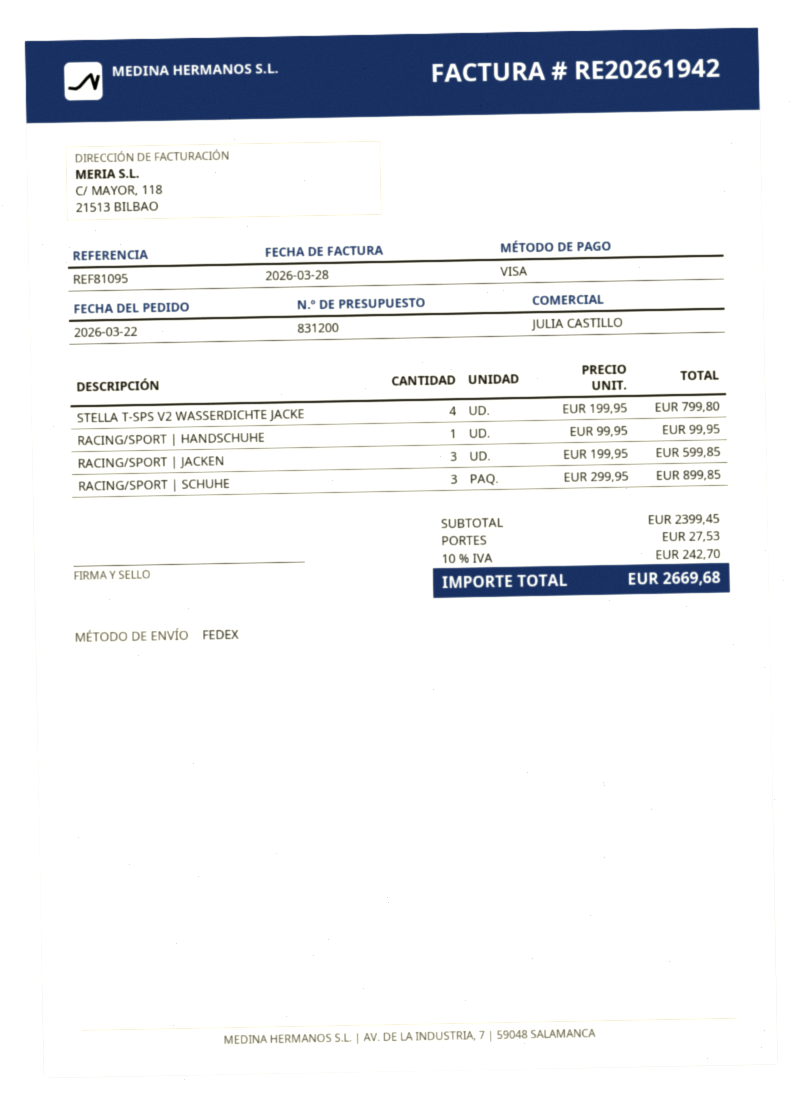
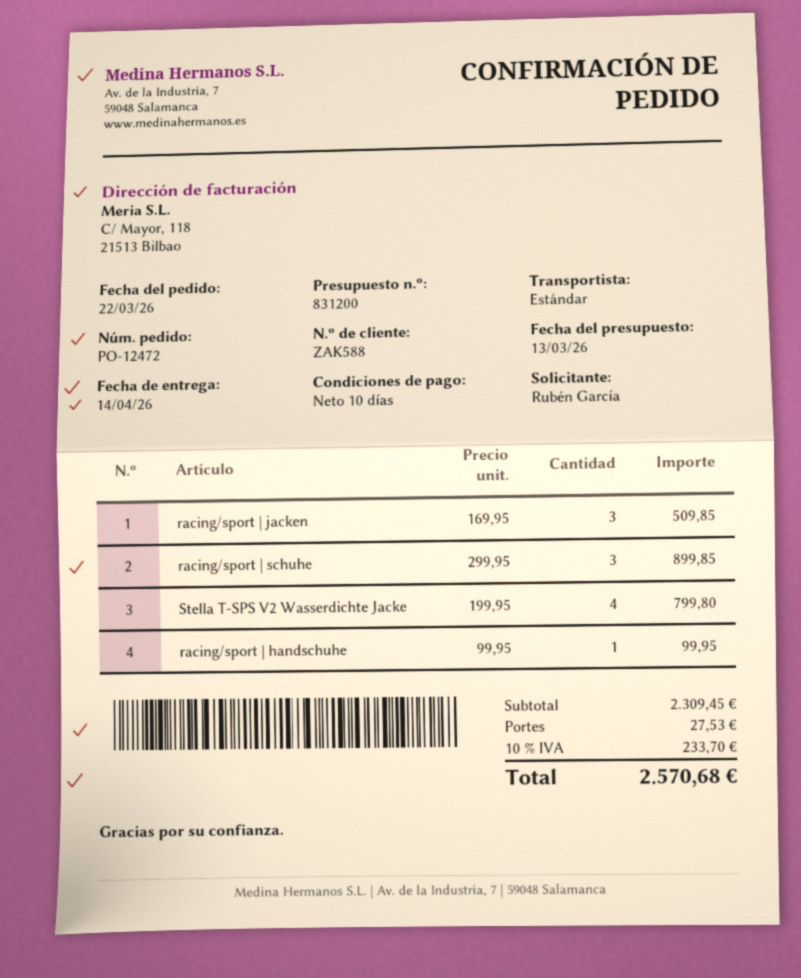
shipping method: FedEx -> standard
RACING/SPORT | JACKEN: 3 x 199.95 = 599.85 -> 3 x 169.95 = 509.85
subtotal: 2399.45 -> 2309.45
tax: 10% = 242.70 -> 10% = 233.70
total: 2669.68 -> 2570.68

